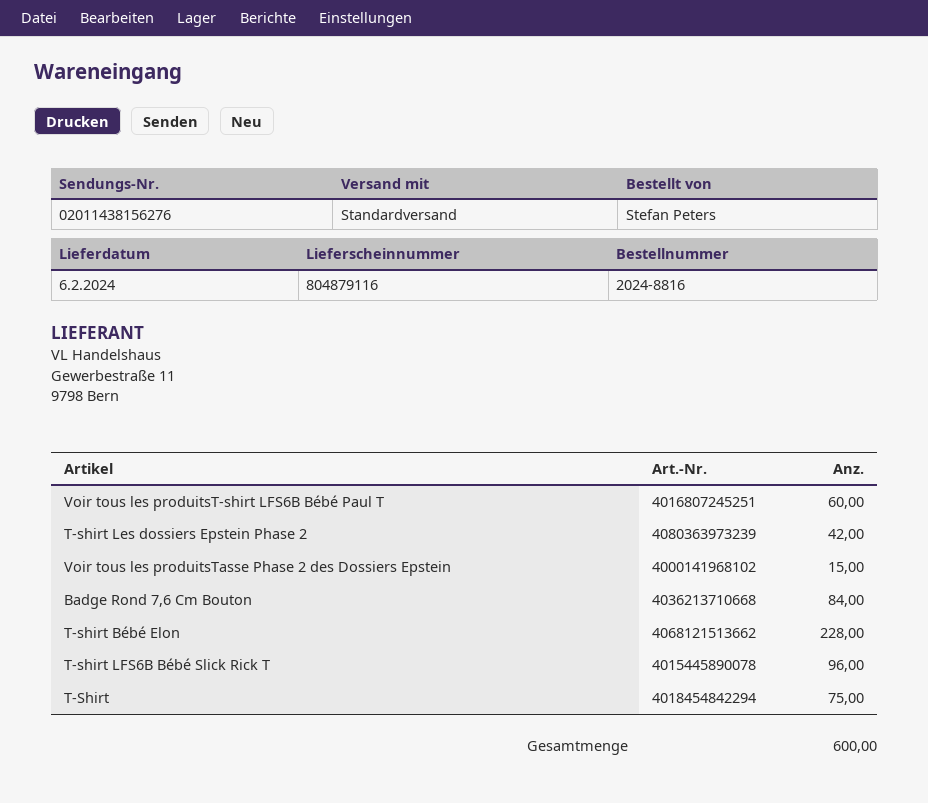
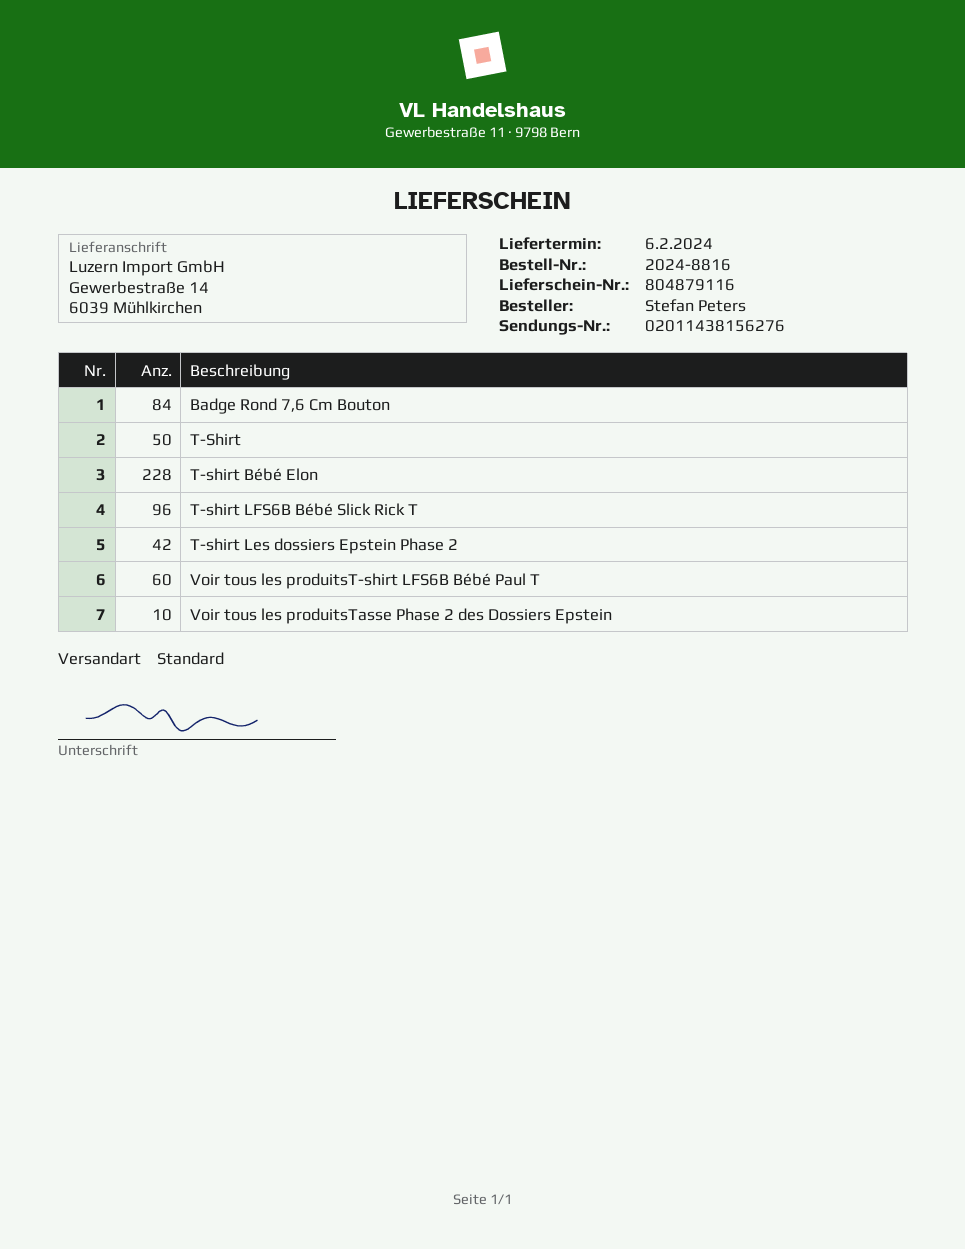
Voir tous les produitsTasse Phase 2 des Dossiers Epstein: 15 -> 10
T-Shirt: 75 -> 50

